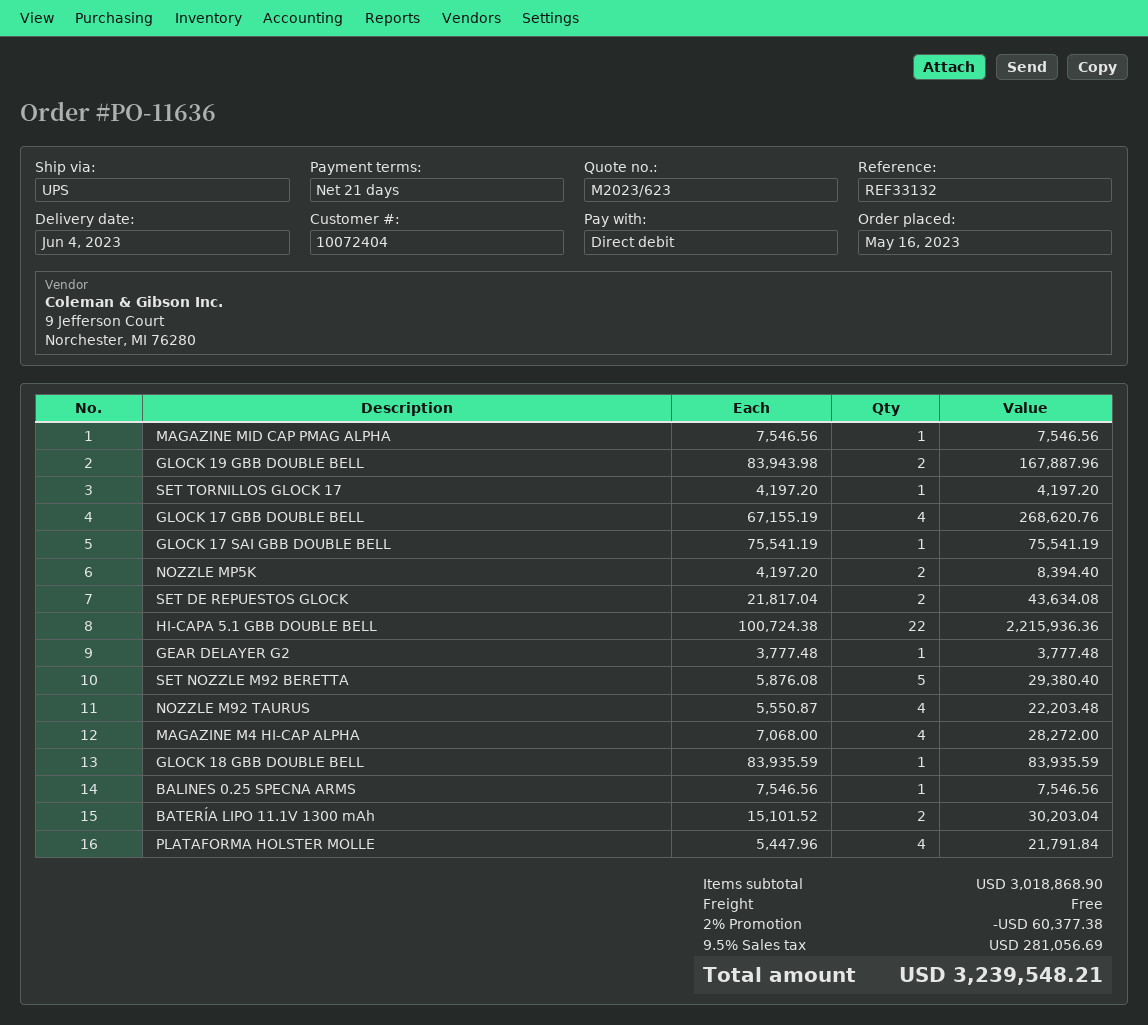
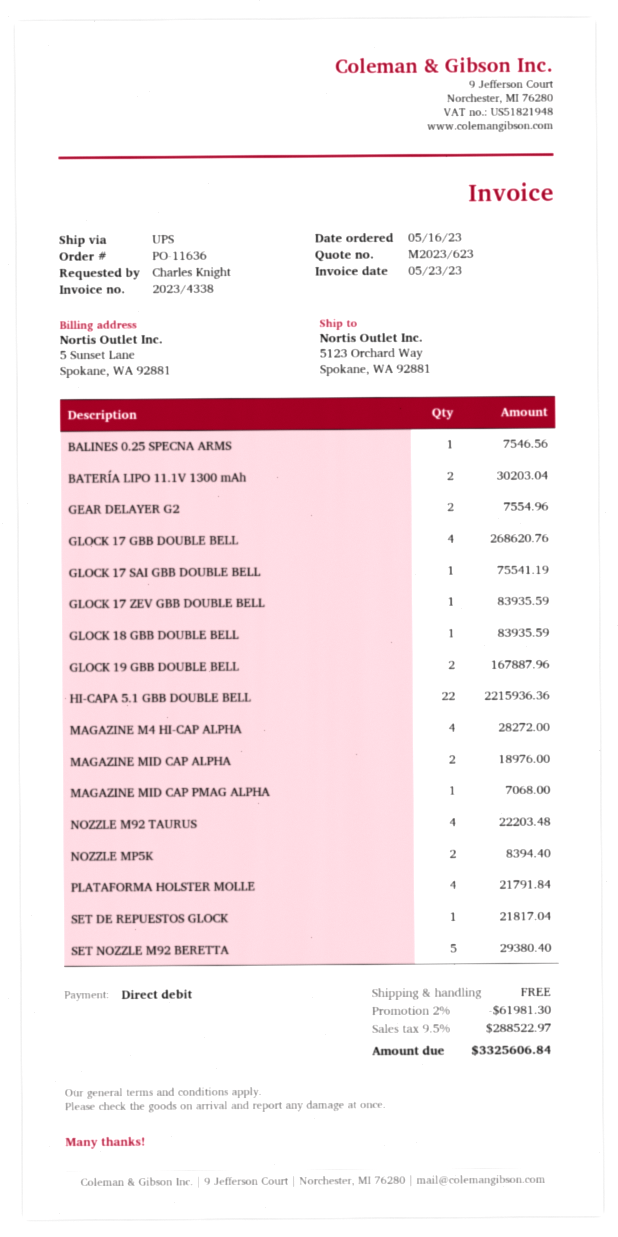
MAGAZINE MID CAP PMAG ALPHA: 1 for 7546.56 -> 1 for 7068.00
SET TORNILLOS GLOCK 17: 1 for 4197.20 -> none
SET DE REPUESTOS GLOCK: 2 for 43634.08 -> 1 for 21817.04
GEAR DELAYER G2: 1 for 3777.48 -> 2 for 7554.96
GLOCK 17 ZEV GBB DOUBLE BELL: none -> 1 for 83935.59
MAGAZINE MID CAP ALPHA: none -> 2 for 18976.00
discount: 2% = 60377.38 -> 2% = 61981.30
tax: 9.5% = 281056.69 -> 9.5% = 288522.97
total: 3239548.21 -> 3325606.84

